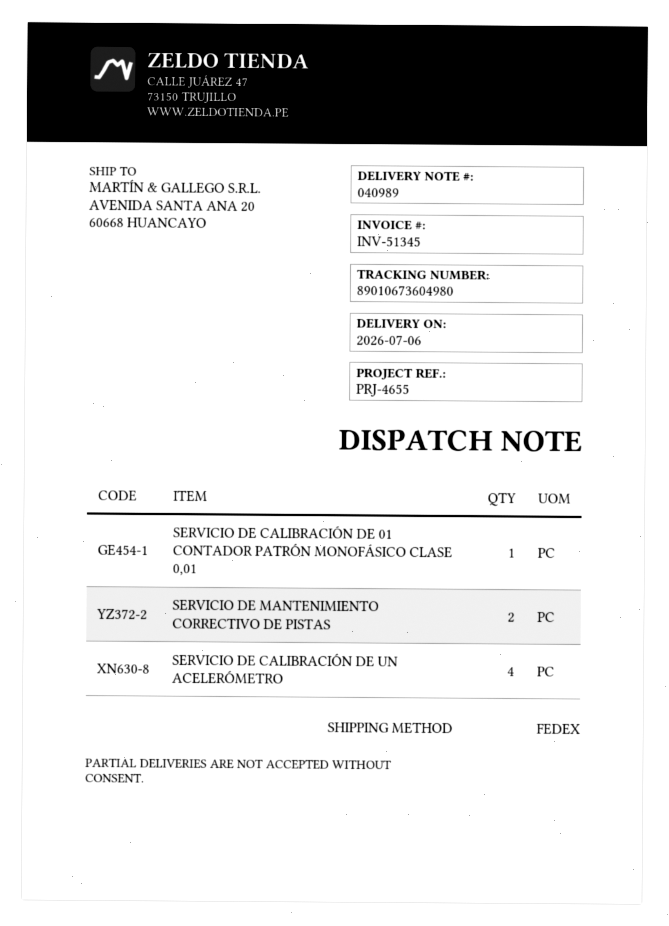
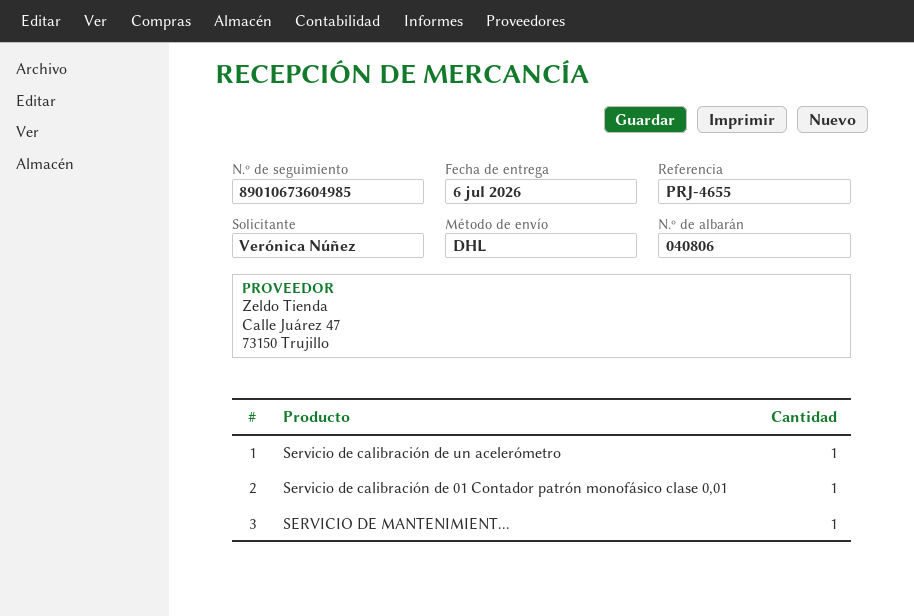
delivery note number: 040989 -> 040806
shipping method: FedEx -> DHL
tracking number: 89010673604980 -> 89010673604985
SERVICIO DE MANTENIMIENTO CORRECTIVO DE PISTAS: 2 -> 1
SERVICIO DE CALIBRACIÓN DE UN ACELERÓMETRO: 4 -> 1

